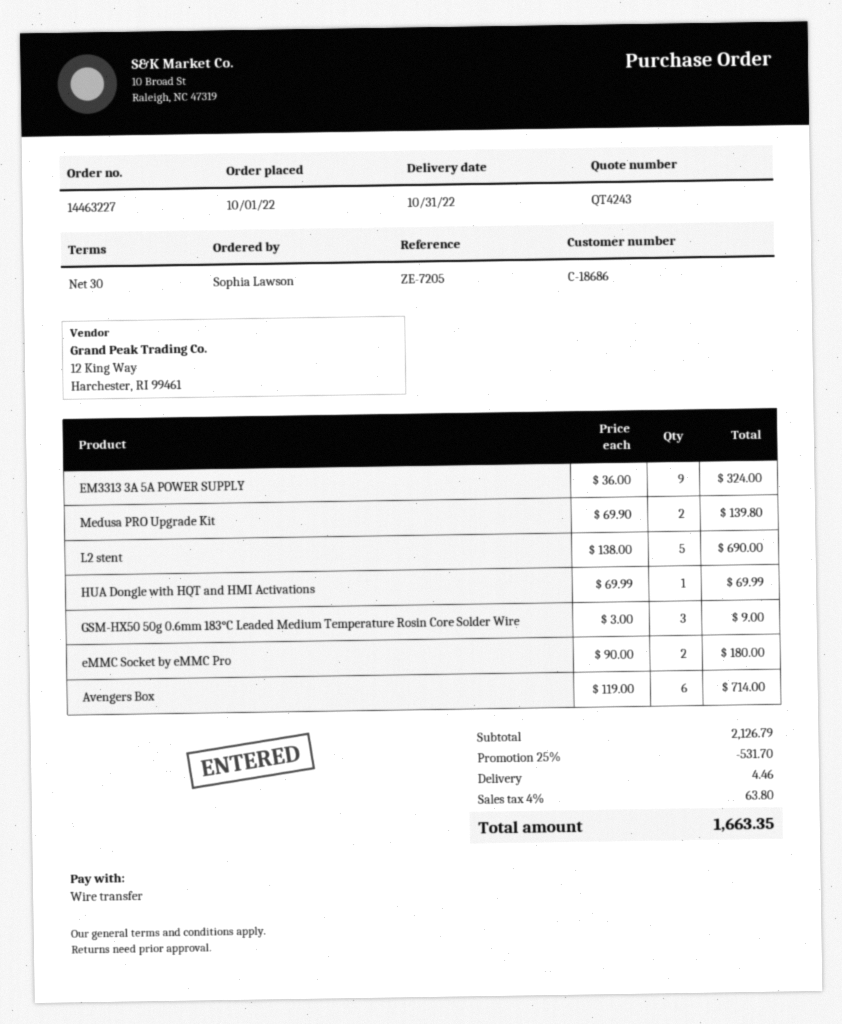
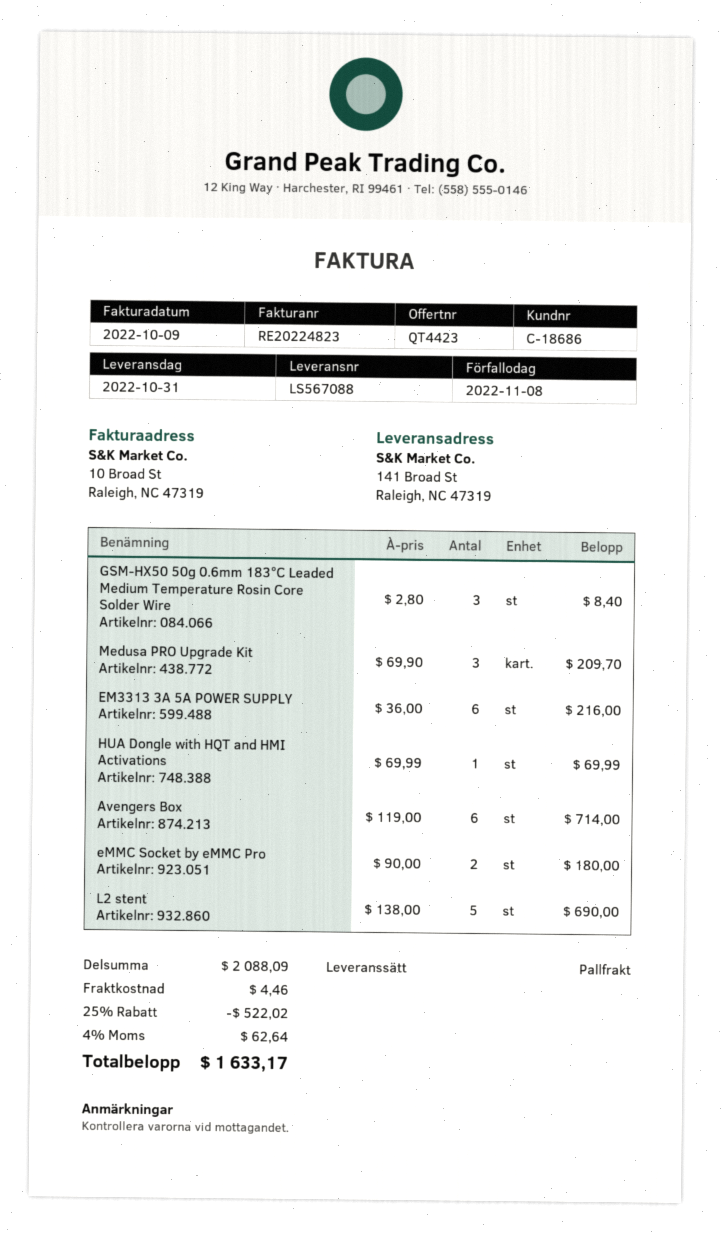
quote number: QT4243 -> QT4423
EM3313 3A 5A POWER SUPPLY: 9 x 36.00 = 324.00 -> 6 x 36.00 = 216.00
Medusa PRO Upgrade Kit: 2 x 69.90 = 139.80 -> 3 x 69.90 = 209.70
GSM-HX50 50g 0.6mm 183°C Leaded Medium Temperature Rosin Core Solder Wire: 3 x 3.00 = 9.00 -> 3 x 2.80 = 8.40
subtotal: 2126.79 -> 2088.09
discount: 25% = 531.70 -> 25% = 522.02
tax: 4% = 63.80 -> 4% = 62.64
total: 1663.35 -> 1633.17

